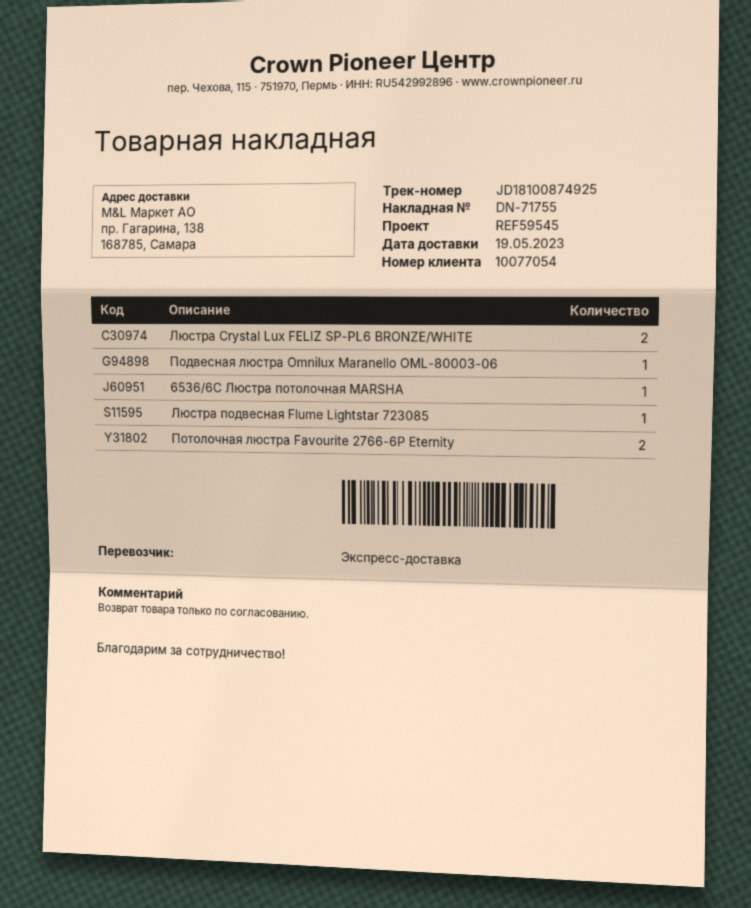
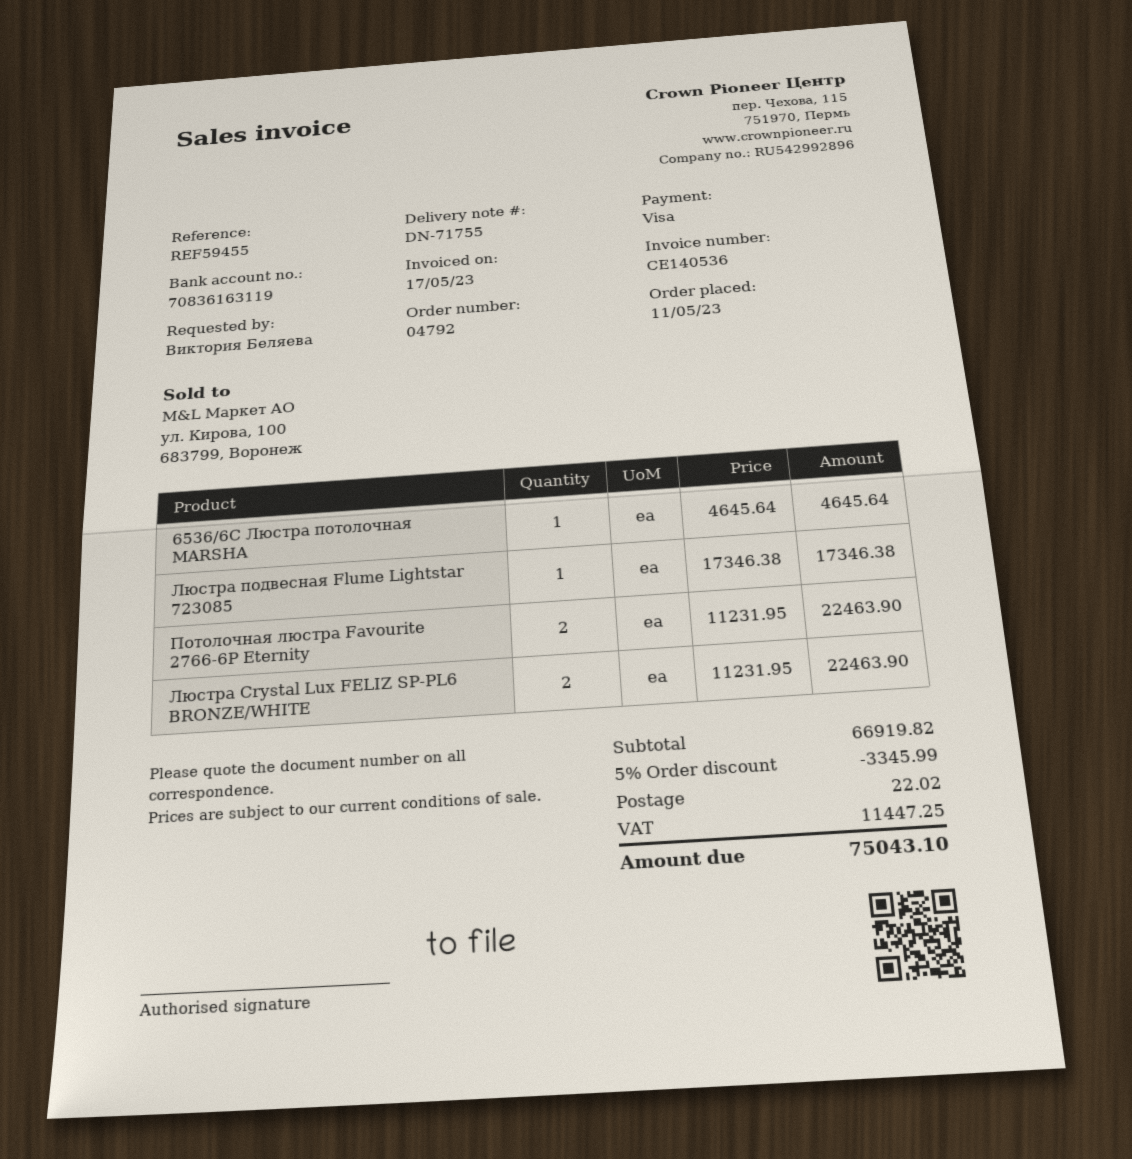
reference: REF59545 -> REF59455
Подвесная люстра Omnilux Maranello OML-80003-06: 1 -> none

